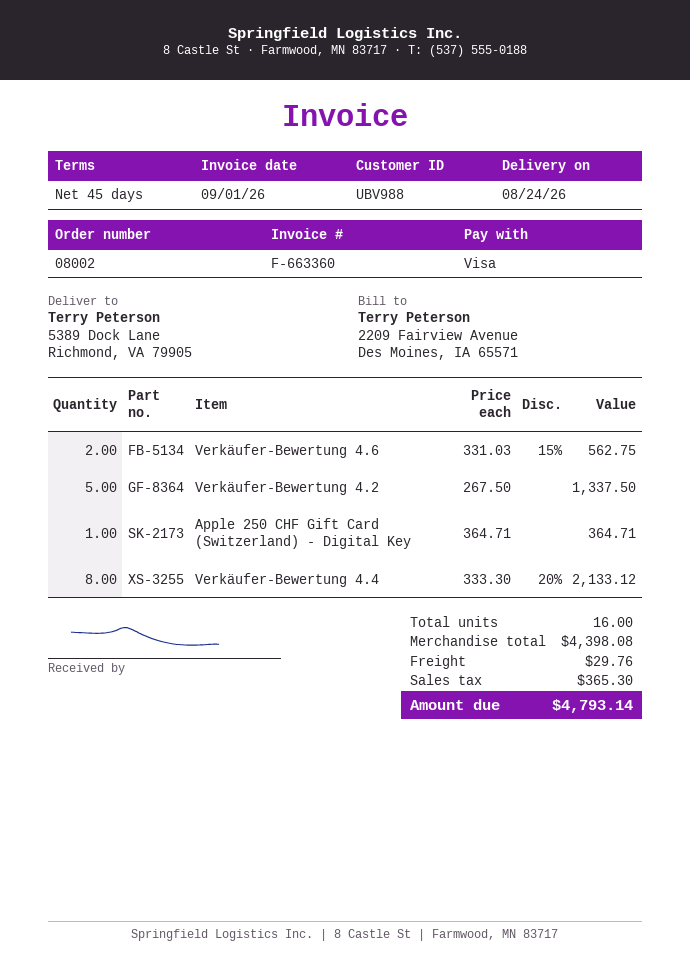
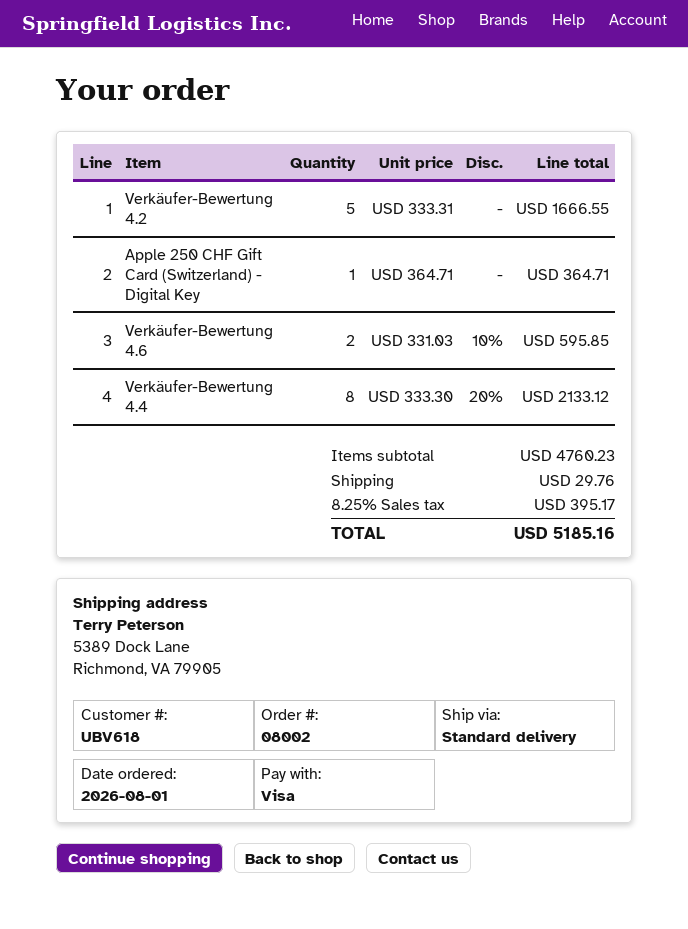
customer number: UBV988 -> UBV618
Verkäufer-Bewertung 4.6: 2 x 331.03 - 15% = 562.75 -> 2 x 331.03 - 10% = 595.85
Verkäufer-Bewertung 4.2: 5 x 267.50 = 1337.50 -> 5 x 333.31 = 1666.55
subtotal: 4398.08 -> 4760.23
tax: 365.30 -> 395.17
total: 4793.14 -> 5185.16

